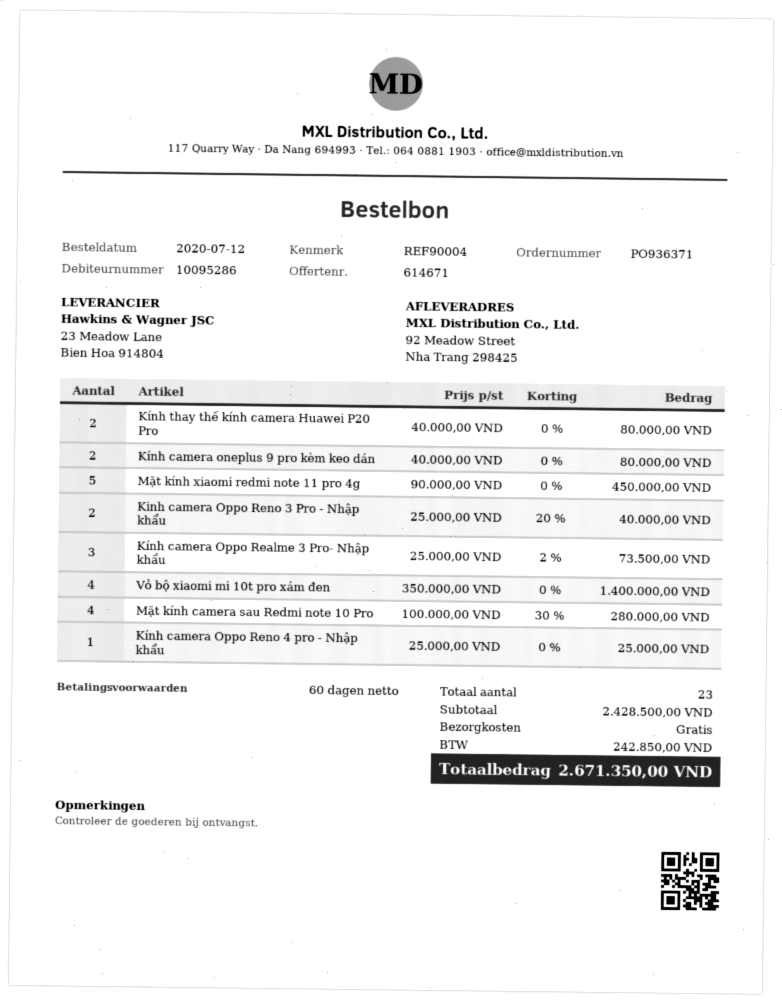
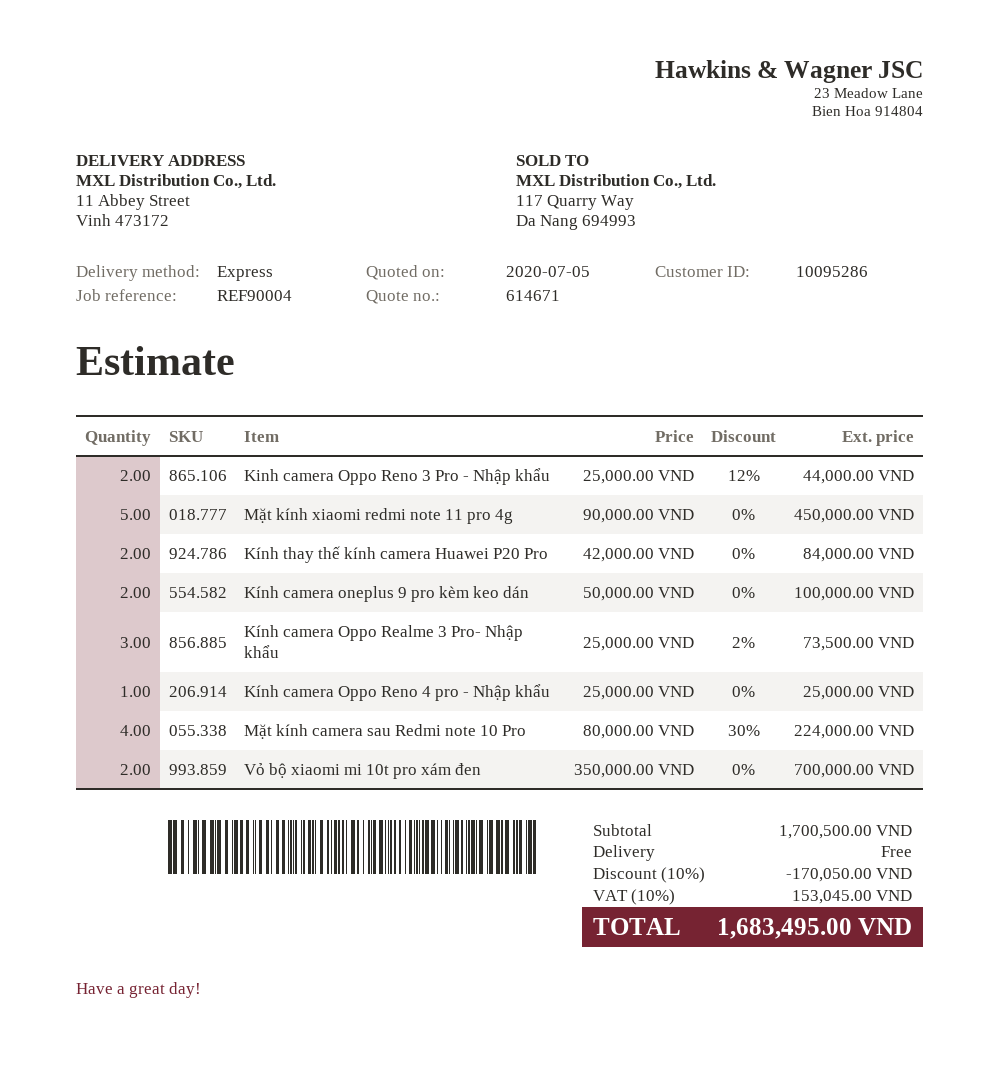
ship to: 92 Meadow Street, Nha Trang 298425 -> 11 Abbey Street, Vinh 473172
Kính thay thế kính camera Huawei P20 Pro: 2 x 40000.00 = 80000.00 -> 2 x 42000.00 = 84000.00
Kính camera oneplus 9 pro kèm keo dán: 2 x 40000.00 = 80000.00 -> 2 x 50000.00 = 100000.00
Kinh camera Oppo Reno 3 Pro - Nhập khẩu: 2 x 25000.00 - 20% = 40000.00 -> 2 x 25000.00 - 12% = 44000.00
Vỏ bộ xiaomi mi 10t pro xám đen: 4 x 350000.00 = 1400000.00 -> 2 x 350000.00 = 700000.00
Mặt kính camera sau Redmi note 10 Pro: 4 x 100000.00 - 30% = 280000.00 -> 4 x 80000.00 - 30% = 224000.00
subtotal: 2428500.00 -> 1700500.00
discount: none -> 10% = 170050.00
tax: 242850.00 -> 153045.00
total: 2671350.00 -> 1683495.00

